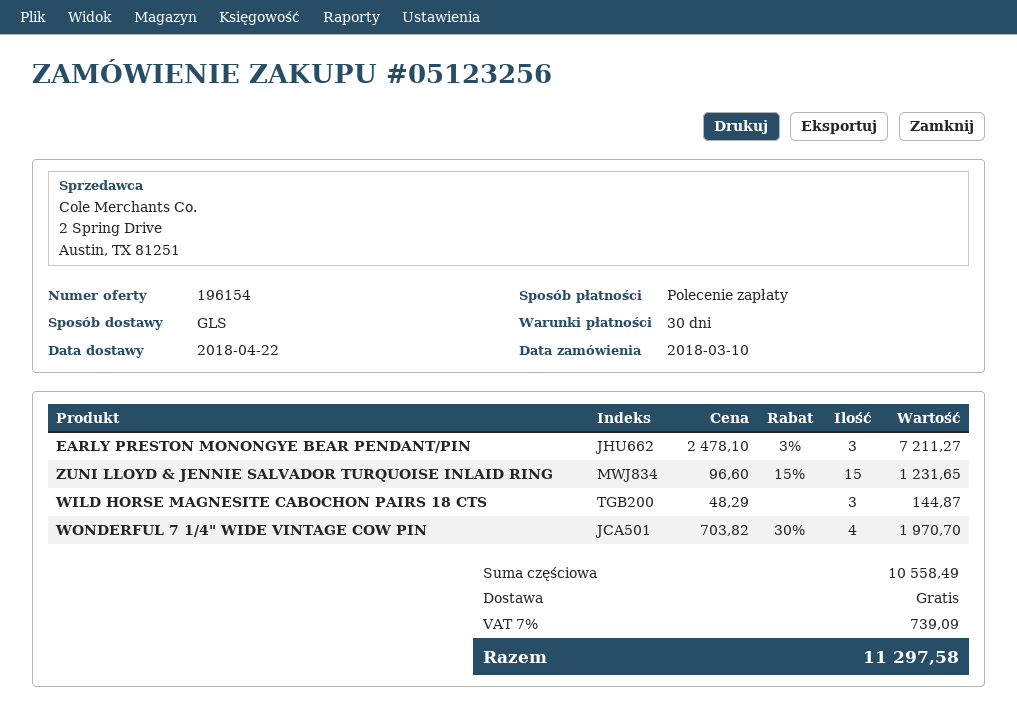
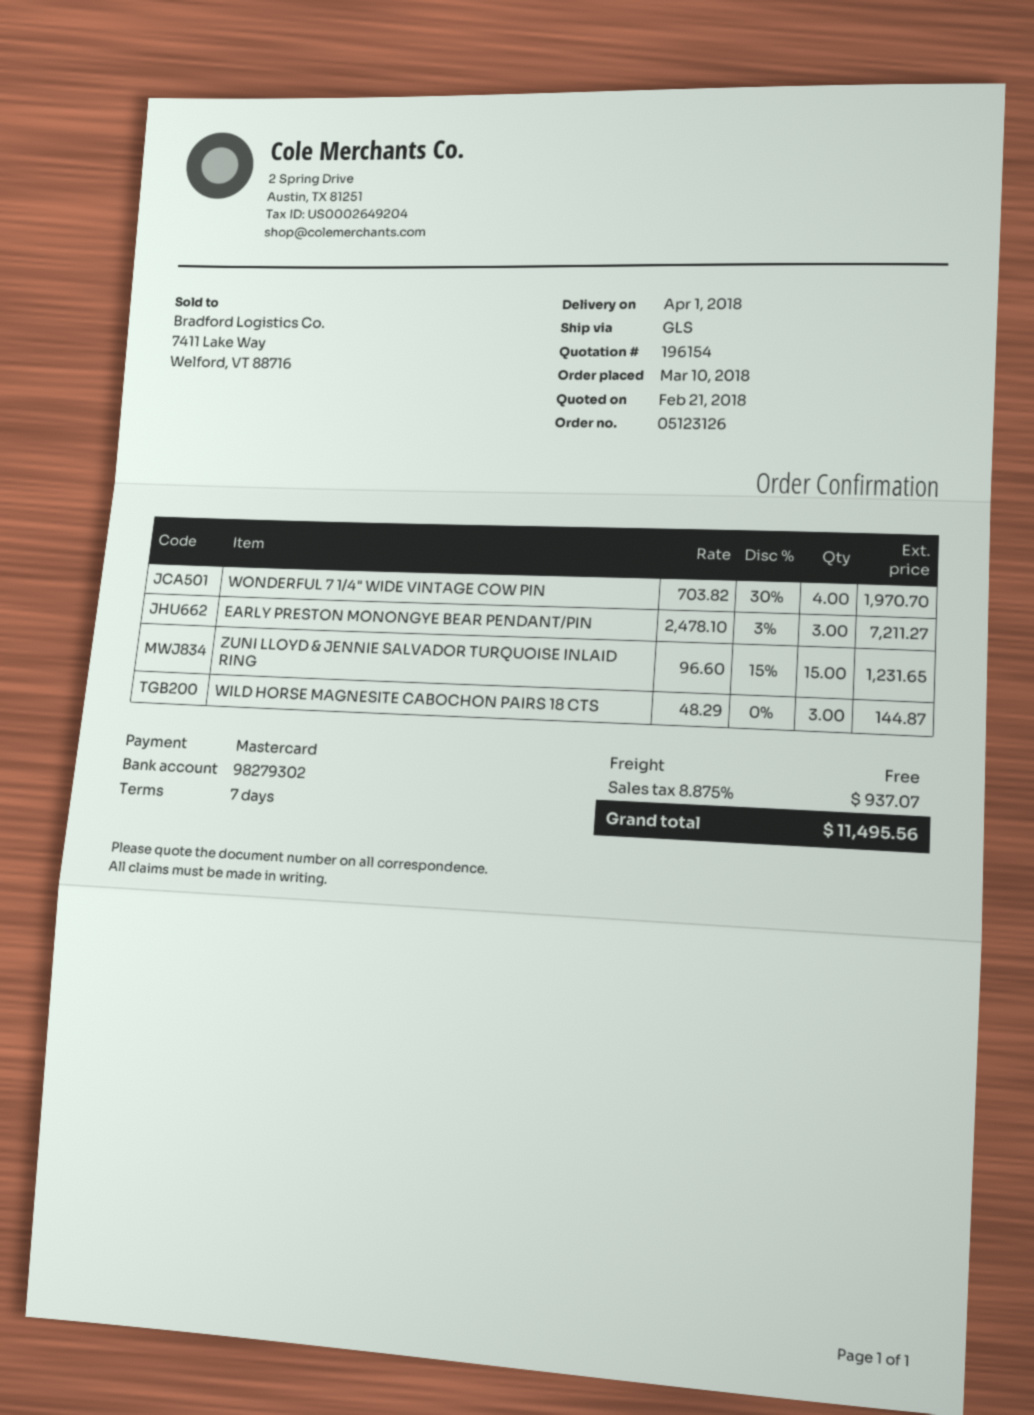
order number: 05123256 -> 05123126
delivery date: 2018-04-22 -> 2018-04-01
payment terms: 30 days -> 7 days
payment method: direct debit -> Mastercard
tax: 7% = 739.09 -> 8.875% = 937.07
total: 11297.58 -> 11495.56

